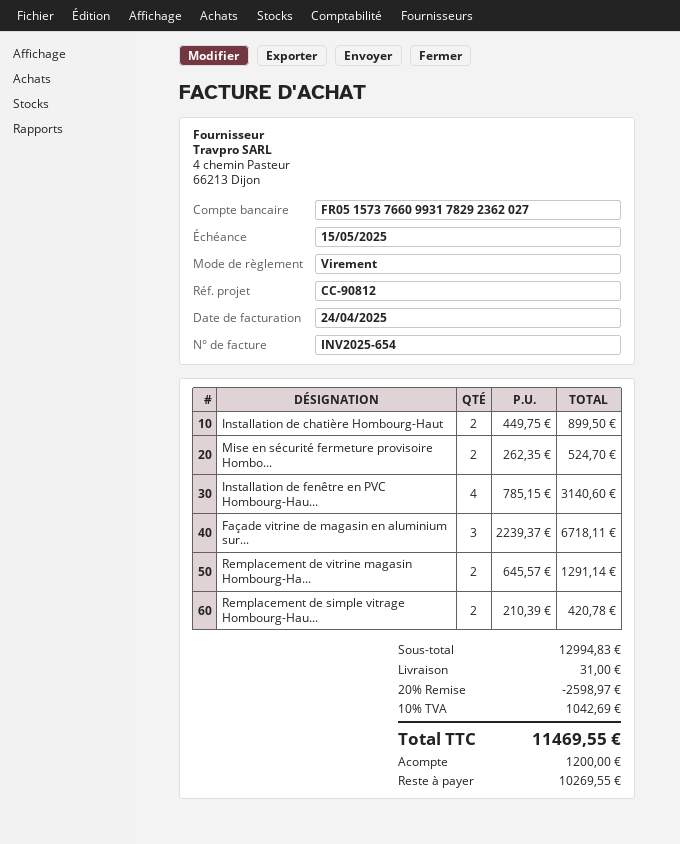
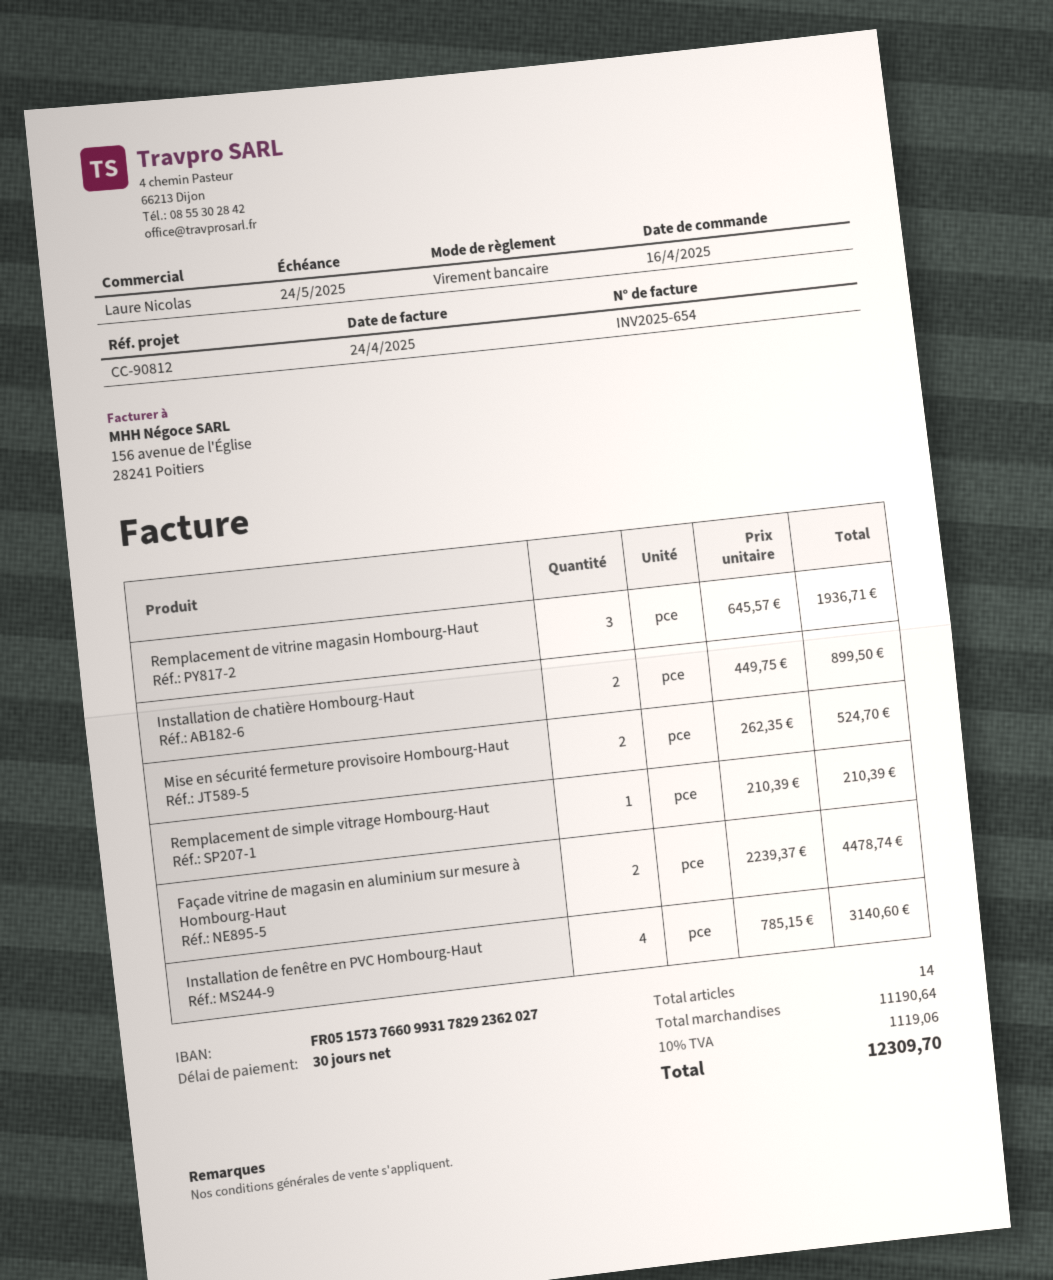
due date: 2025-05-15 -> 2025-05-24
Façade vitrine de magasin en aluminium sur...: 3 x 2239.37 = 6718.11 -> 2 x 2239.37 = 4478.74
Remplacement de vitrine magasin Hombourg-Ha...: 2 x 645.57 = 1291.14 -> 3 x 645.57 = 1936.71
Remplacement de simple vitrage Hombourg-Hau...: 2 x 210.39 = 420.78 -> 1 x 210.39 = 210.39
subtotal: 12994.83 -> 11190.64
discount: 20% = 2598.97 -> none
shipping: 31.00 -> none
tax: 10% = 1042.69 -> 10% = 1119.06
total: 11469.55 -> 12309.70

